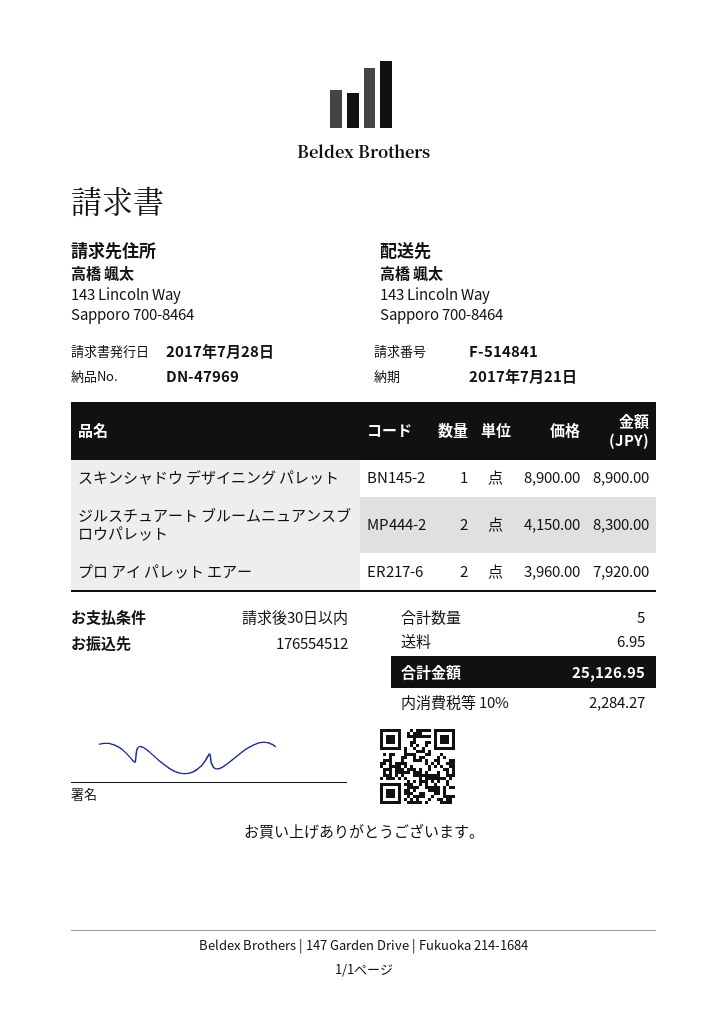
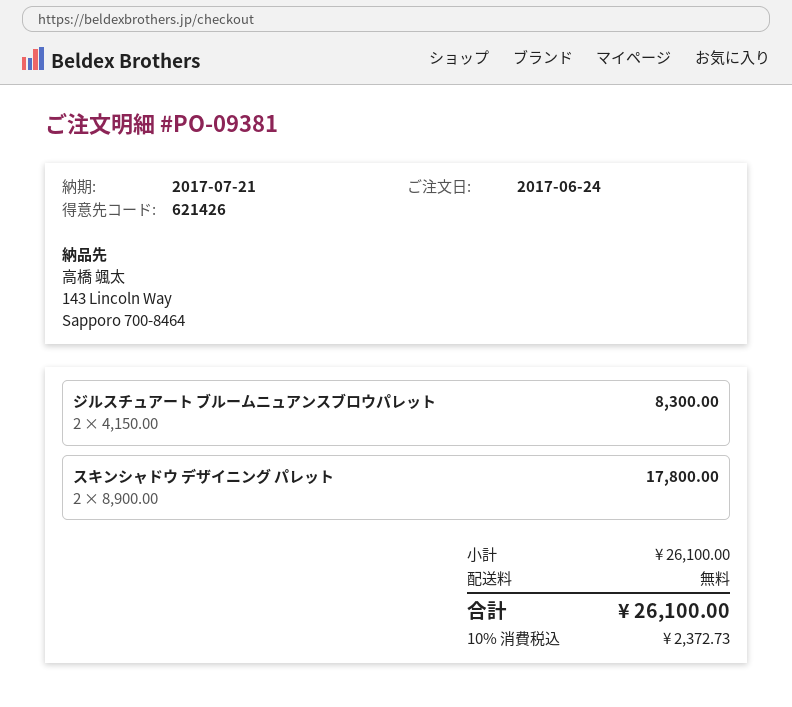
スキンシャドウ デザイニング パレット: 1 x 8900.00 = 8900.00 -> 2 x 8900.00 = 17800.00
プロ アイ パレット エアー: 2 x 3960.00 = 7920.00 -> none
shipping: 6.95 -> 0.00
tax: 10% = 2284.27 -> 10% = 2372.73
total: 25126.95 -> 26100.00

